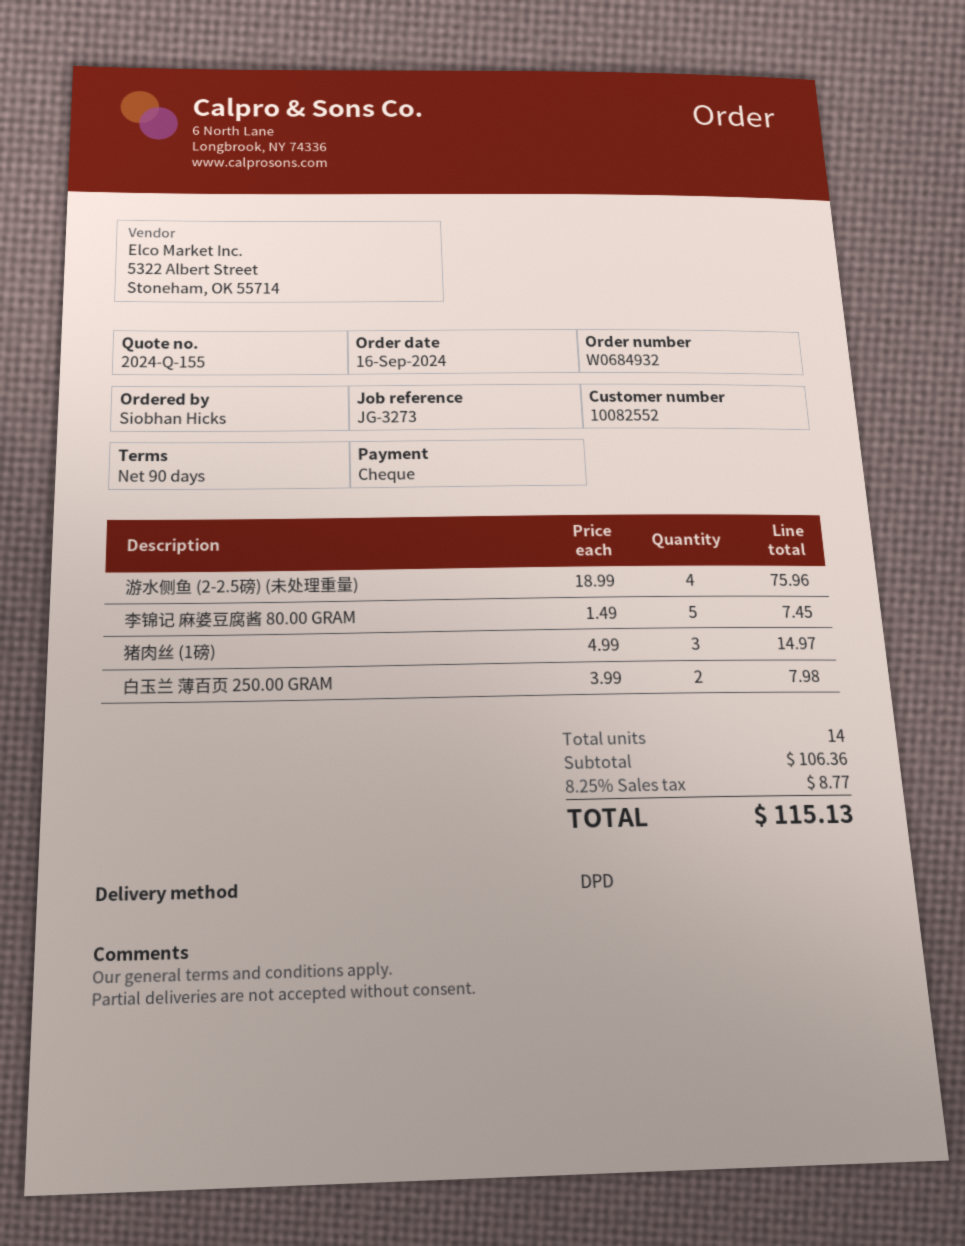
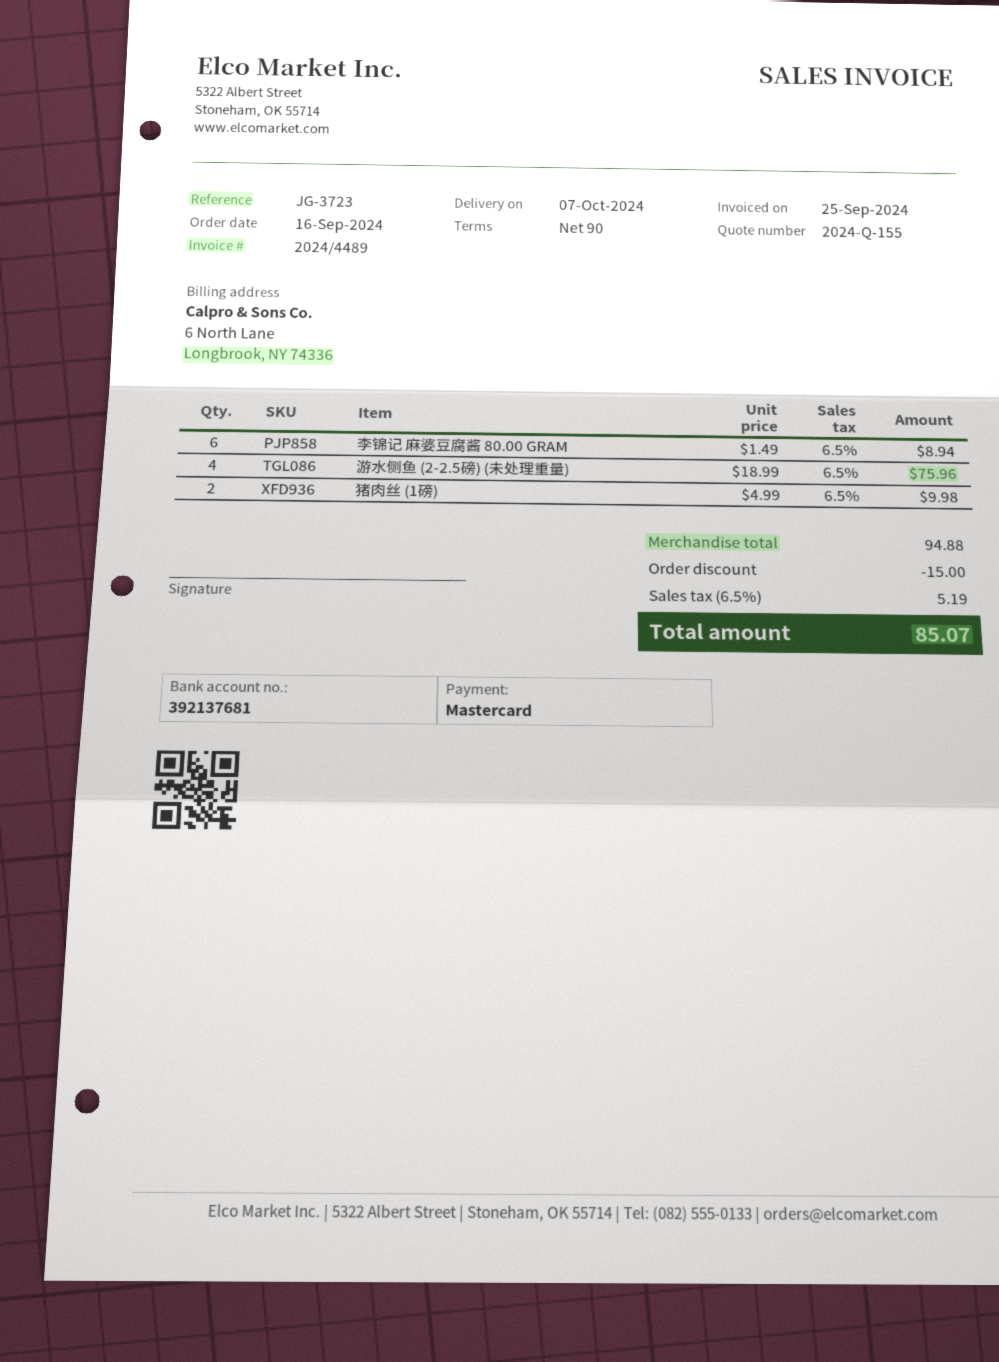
reference: JG-3273 -> JG-3723
payment method: cheque -> Mastercard
李锦记 麻婆豆腐酱 80.00 GRAM: 5 x 1.49 = 7.45 -> 6 x 1.49 = 8.94
猪肉丝 (1磅): 3 x 4.99 = 14.97 -> 2 x 4.99 = 9.98
白玉兰 薄百页 250.00 GRAM: 2 x 3.99 = 7.98 -> none
subtotal: 106.36 -> 94.88
discount: none -> 15.00
tax: 8.25% = 8.77 -> 6.5% = 5.19
total: 115.13 -> 85.07

